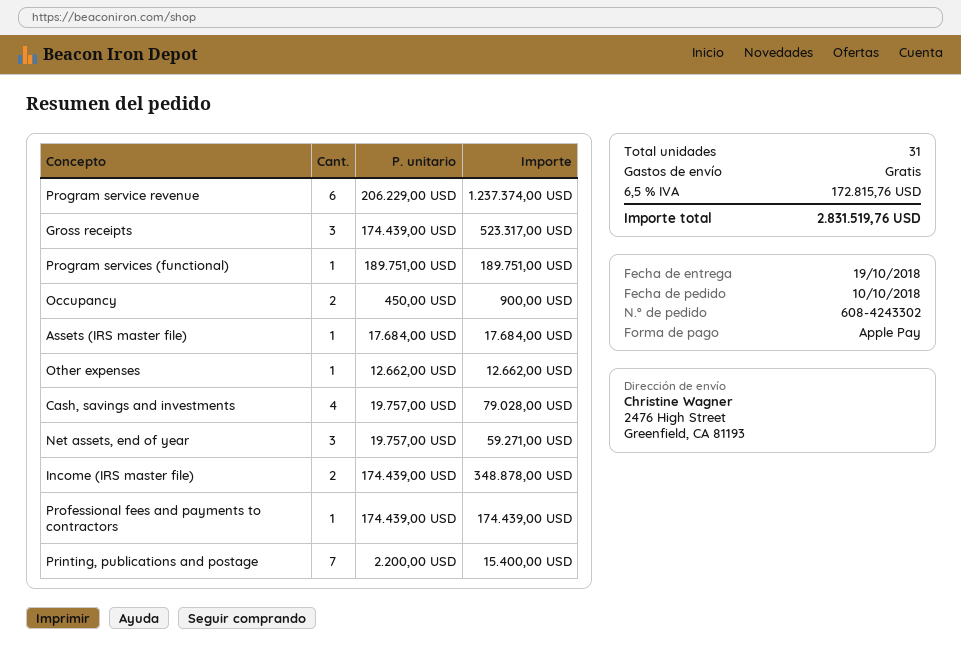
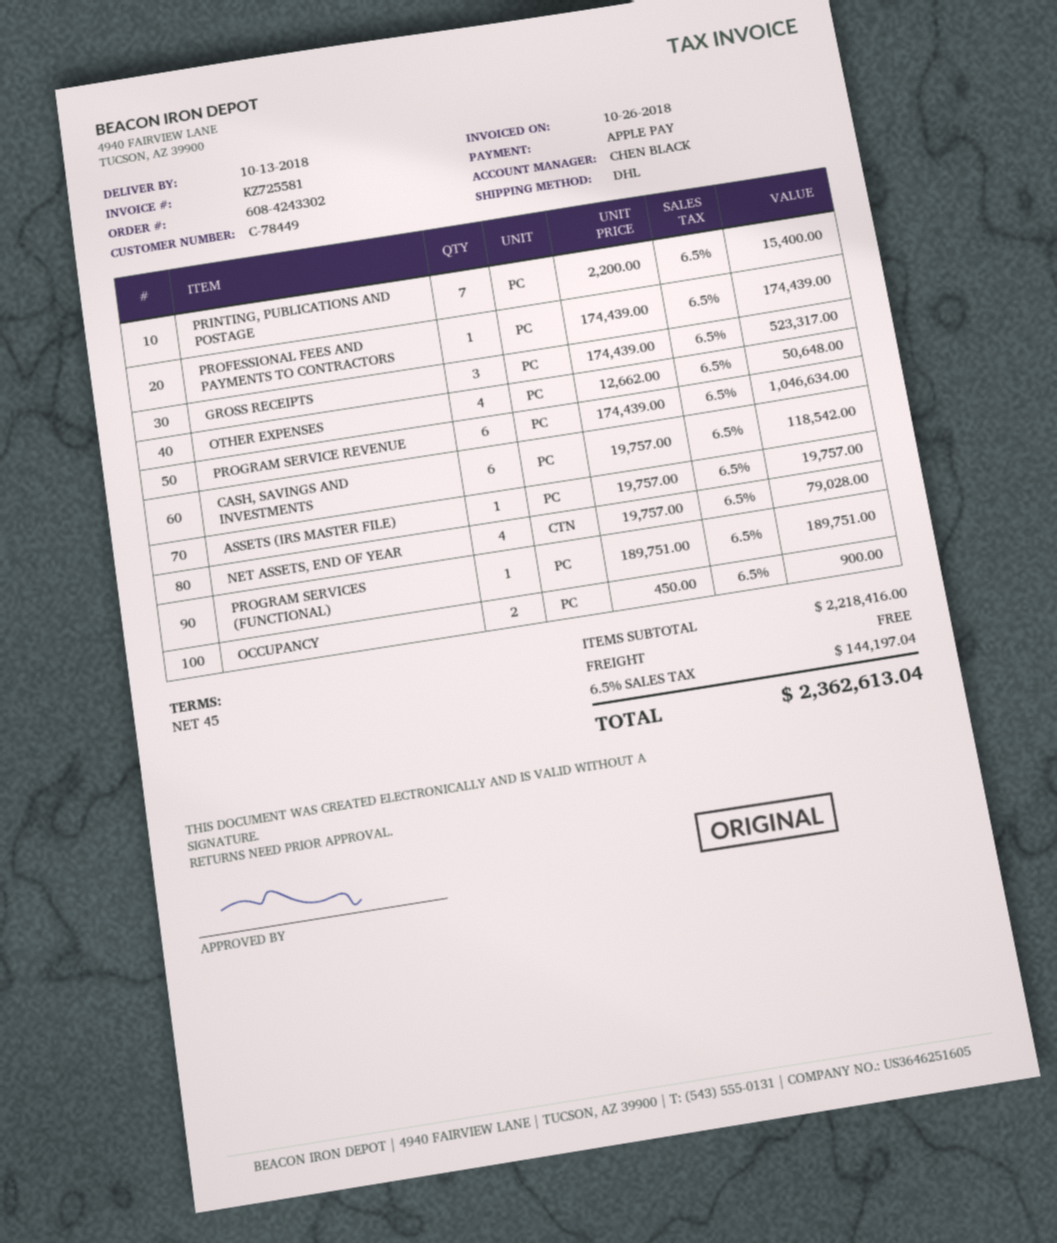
delivery date: 2018-10-19 -> 2018-10-13
Program service revenue: 6 x 206229.00 = 1237374.00 -> 6 x 174439.00 = 1046634.00
Assets (IRS master file): 1 x 17684.00 = 17684.00 -> 1 x 19757.00 = 19757.00
Other expenses: 1 x 12662.00 = 12662.00 -> 4 x 12662.00 = 50648.00
Cash, savings and investments: 4 x 19757.00 = 79028.00 -> 6 x 19757.00 = 118542.00
Net assets, end of year: 3 x 19757.00 = 59271.00 -> 4 x 19757.00 = 79028.00
Income (IRS master file): 2 x 174439.00 = 348878.00 -> none
tax: 6.5% = 172815.76 -> 6.5% = 144197.04
total: 2831519.76 -> 2362613.04

